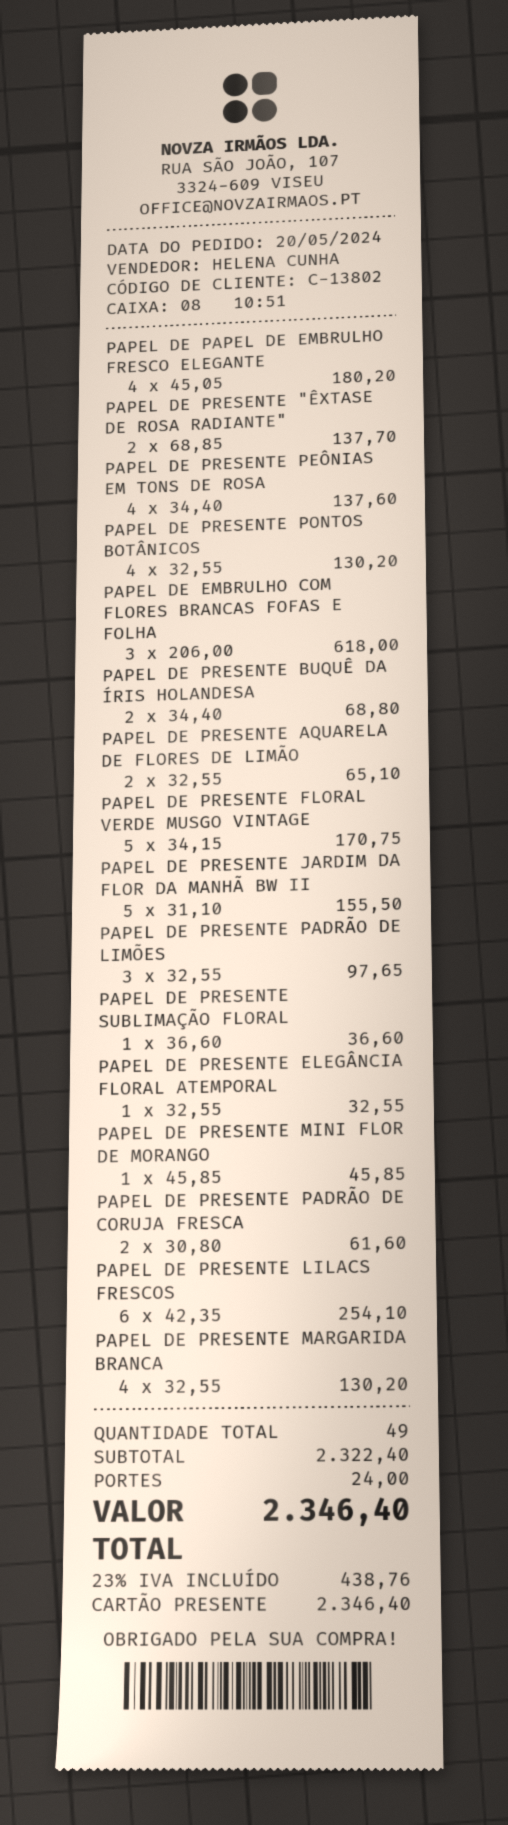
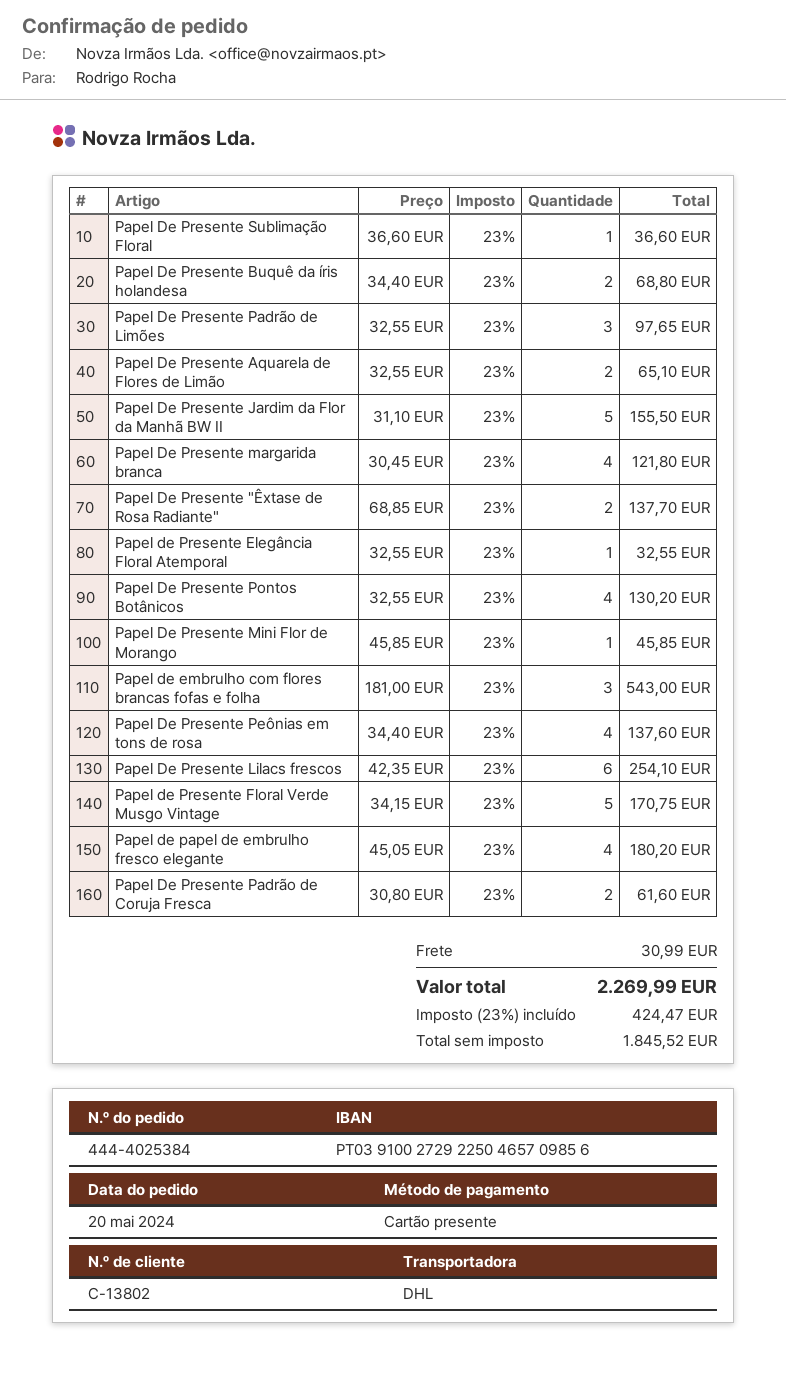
PAPEL DE EMBRULHO COM FLORES BRANCAS FOFAS E FOLHA: 3 x 206.00 = 618.00 -> 3 x 181.00 = 543.00
PAPEL DE PRESENTE MARGARIDA BRANCA: 4 x 32.55 = 130.20 -> 4 x 30.45 = 121.80
shipping: 24.00 -> 30.99
tax: 23% = 438.76 -> 23% = 424.47
total: 2346.40 -> 2269.99

